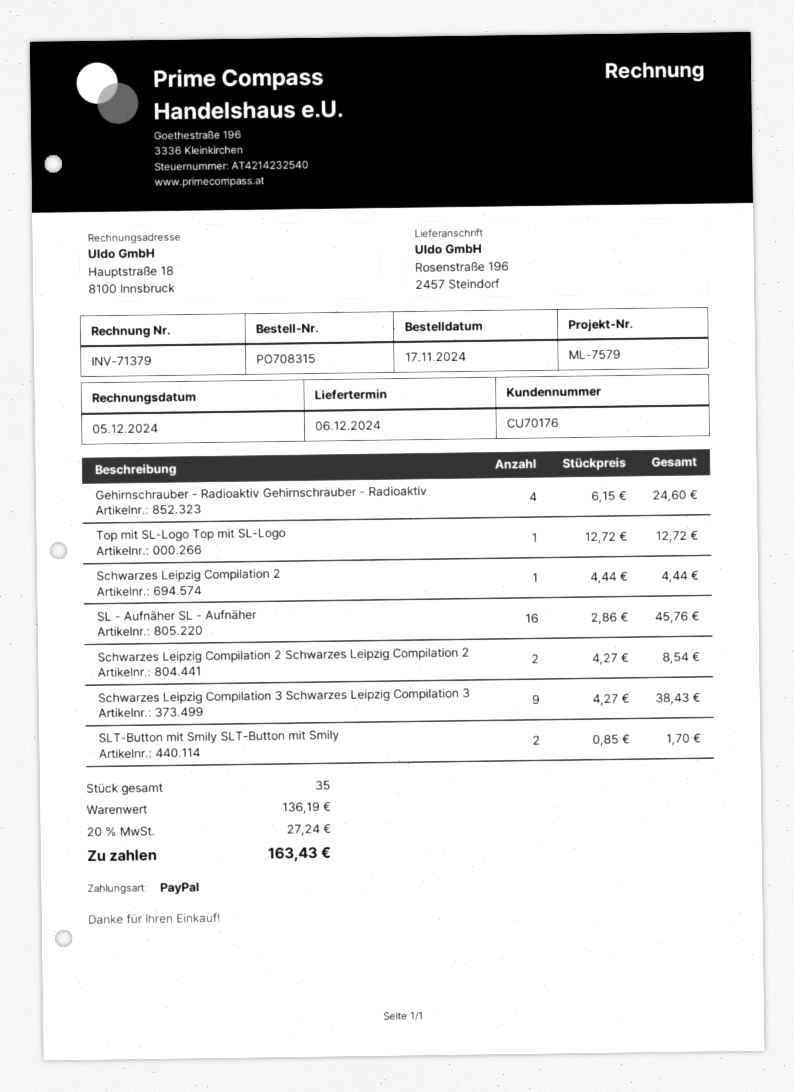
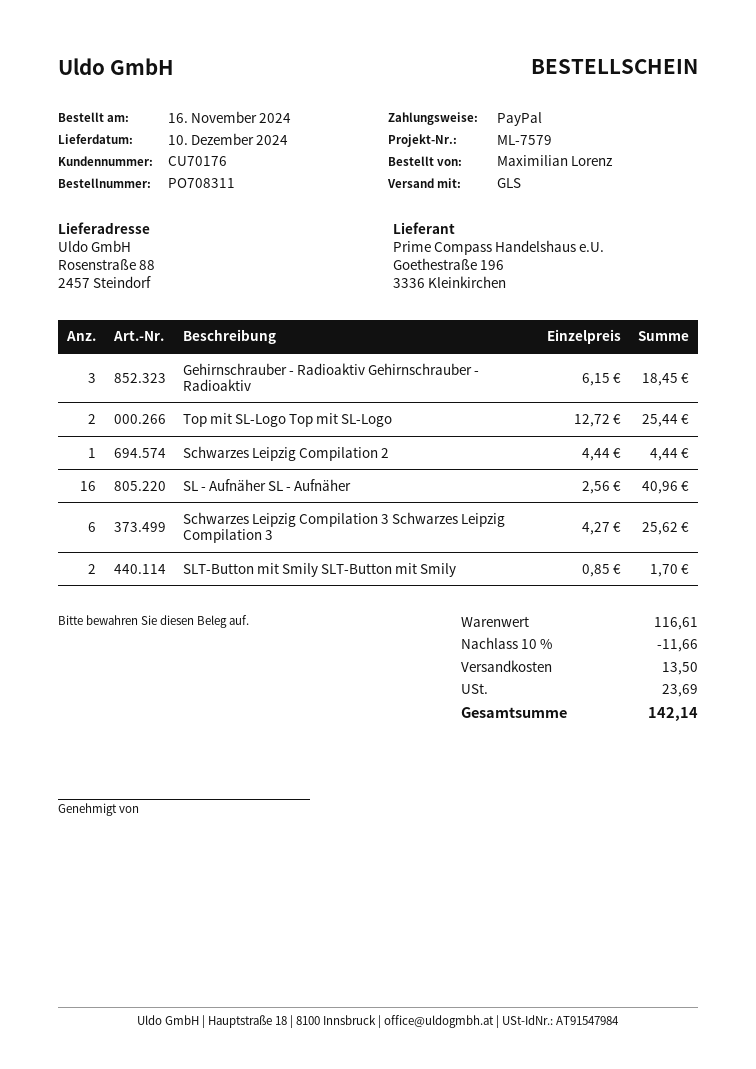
order number: PO708315 -> PO708311
order date: 2024-11-17 -> 2024-11-16
delivery date: 2024-12-06 -> 2024-12-10
ship to: Rosenstraße 196, 2457 Steindorf -> Rosenstraße 88, 2457 Steindorf
Gehirnschrauber - Radioaktiv Gehirnschrauber - Radioaktiv: 4 x 6.15 = 24.60 -> 3 x 6.15 = 18.45
Top mit SL-Logo Top mit SL-Logo: 1 x 12.72 = 12.72 -> 2 x 12.72 = 25.44
SL - Aufnäher SL - Aufnäher: 16 x 2.86 = 45.76 -> 16 x 2.56 = 40.96
Schwarzes Leipzig Compilation 2 Schwarzes Leipzig Compilation 2: 2 x 4.27 = 8.54 -> none
Schwarzes Leipzig Compilation 3 Schwarzes Leipzig Compilation 3: 9 x 4.27 = 38.43 -> 6 x 4.27 = 25.62
subtotal: 136.19 -> 116.61
discount: none -> 10% = 11.66
shipping: none -> 13.50
tax: 27.24 -> 23.69
total: 163.43 -> 142.14

